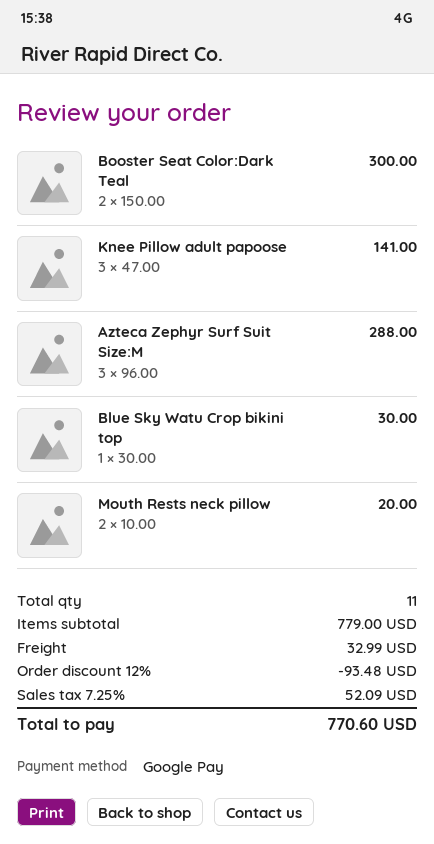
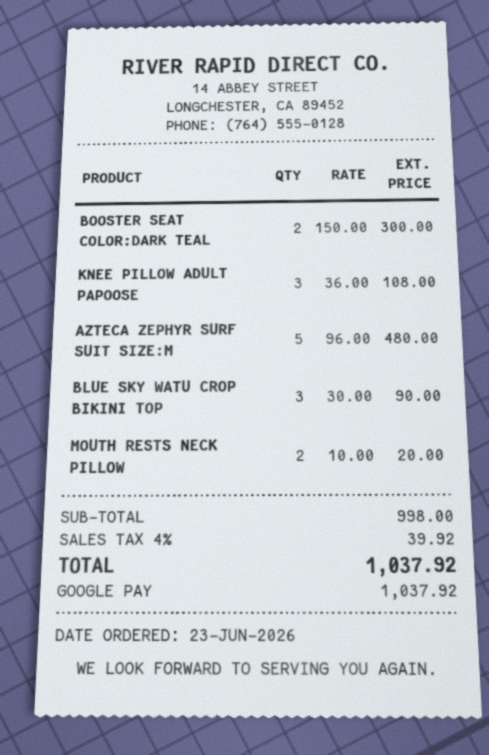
Knee Pillow adult papoose: 3 x 47.00 = 141.00 -> 3 x 36.00 = 108.00
Azteca Zephyr Surf Suit Size:M: 3 x 96.00 = 288.00 -> 5 x 96.00 = 480.00
Blue Sky Watu Crop bikini top: 1 x 30.00 = 30.00 -> 3 x 30.00 = 90.00
subtotal: 779.00 -> 998.00
discount: 12% = 93.48 -> none
shipping: 32.99 -> none
tax: 7.25% = 52.09 -> 4% = 39.92
total: 770.60 -> 1037.92

